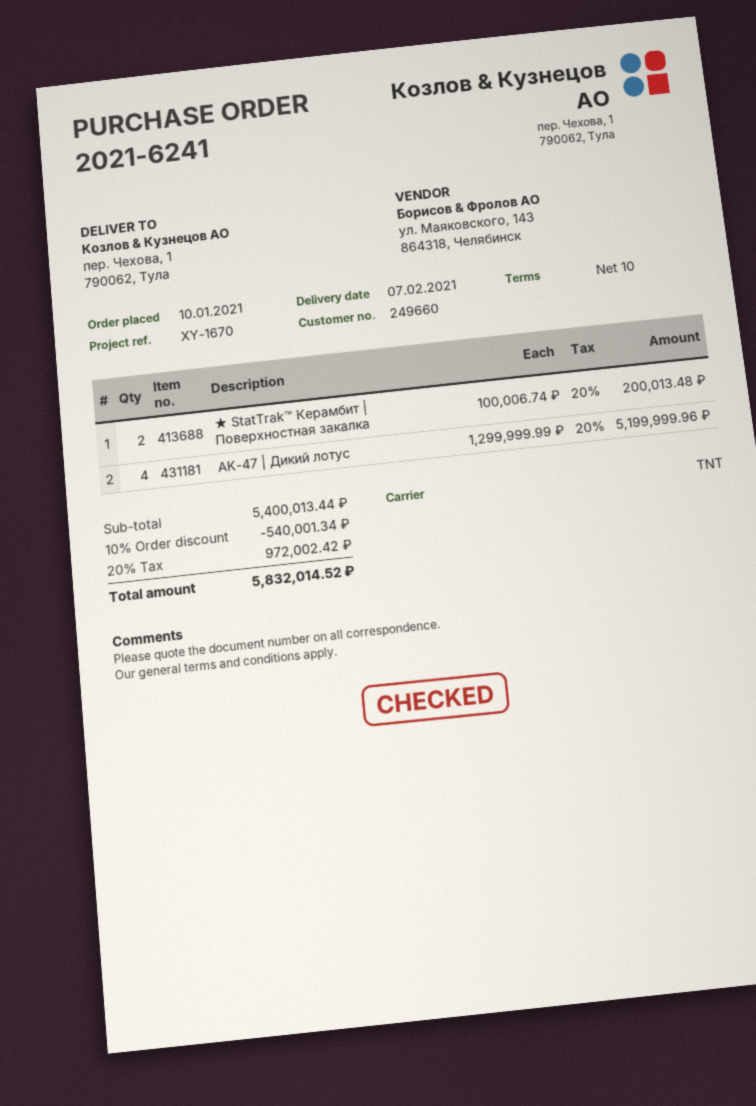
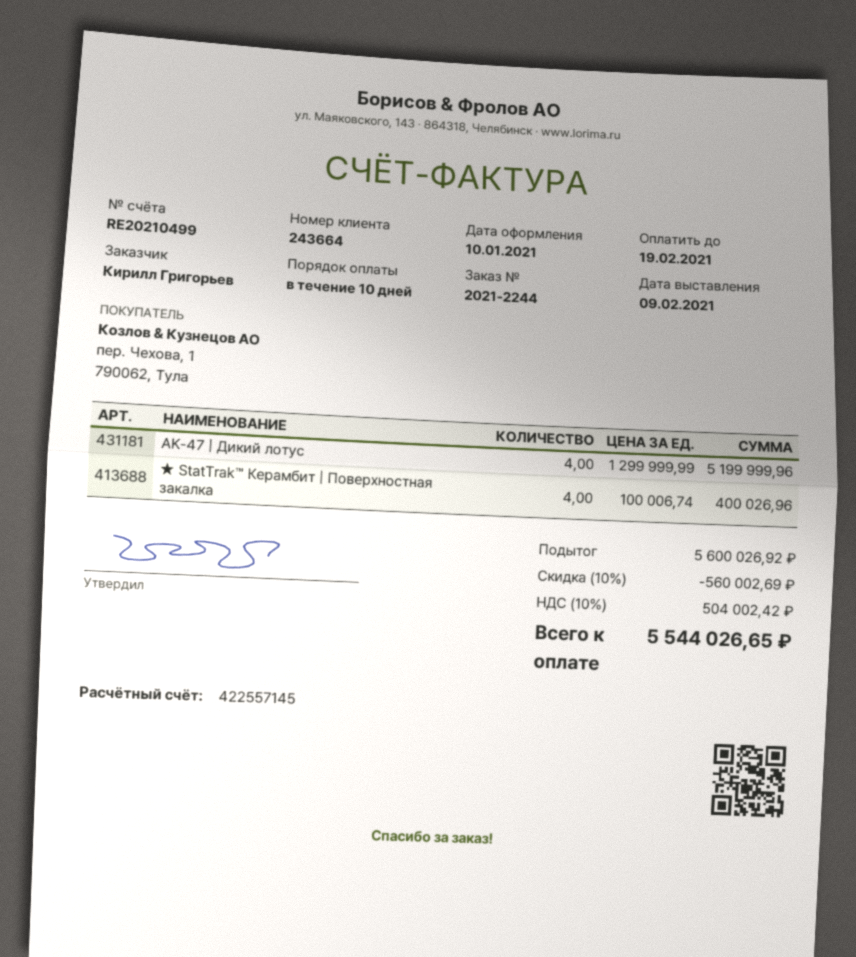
order number: 2021-6241 -> 2021-2244
customer number: 249660 -> 243664
★ StatTrak™ Керамбит | Поверхностная закалка: 2 x 100006.74 = 200013.48 -> 4 x 100006.74 = 400026.96
subtotal: 5400013.44 -> 5600026.92
discount: 10% = 540001.34 -> 10% = 560002.69
tax: 20% = 972002.42 -> 10% = 504002.42
total: 5832014.52 -> 5544026.65

